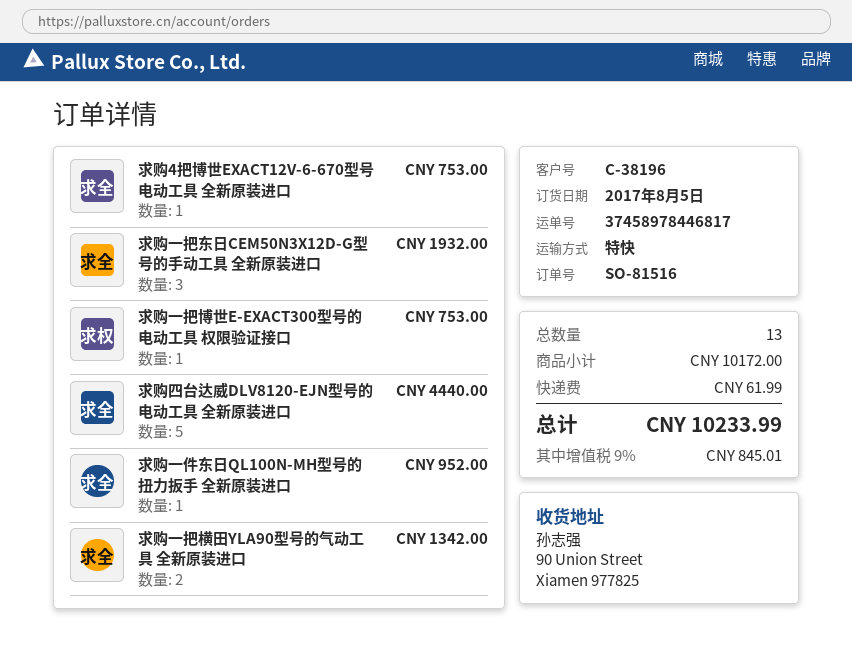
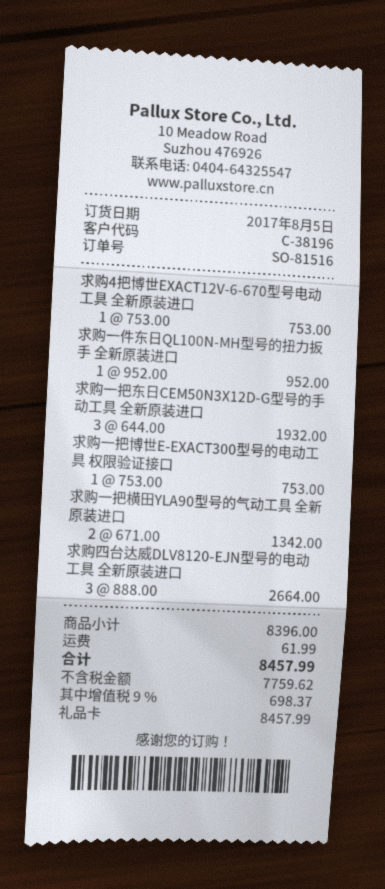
求购四台达威DLV8120-EJN型号的电动工具 全新原装进口: 5 for 4440.00 -> 3 for 2664.00
subtotal: 10172.00 -> 8396.00
tax: 9% = 845.01 -> 9% = 698.37
total: 10233.99 -> 8457.99

